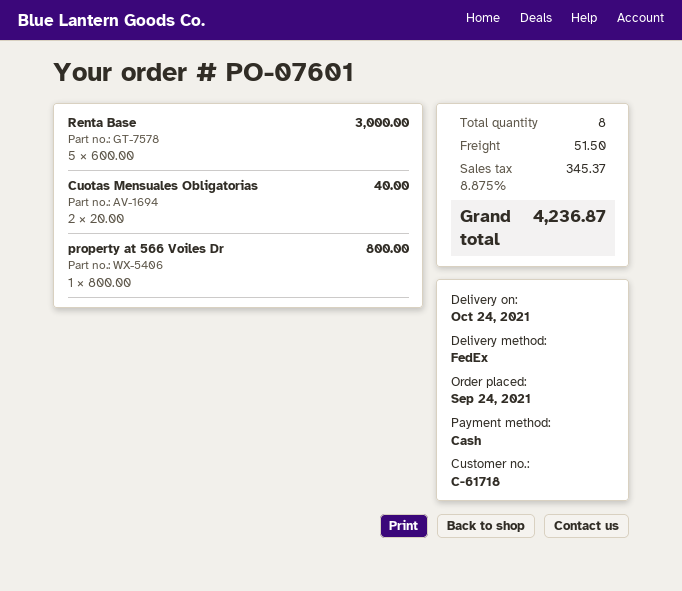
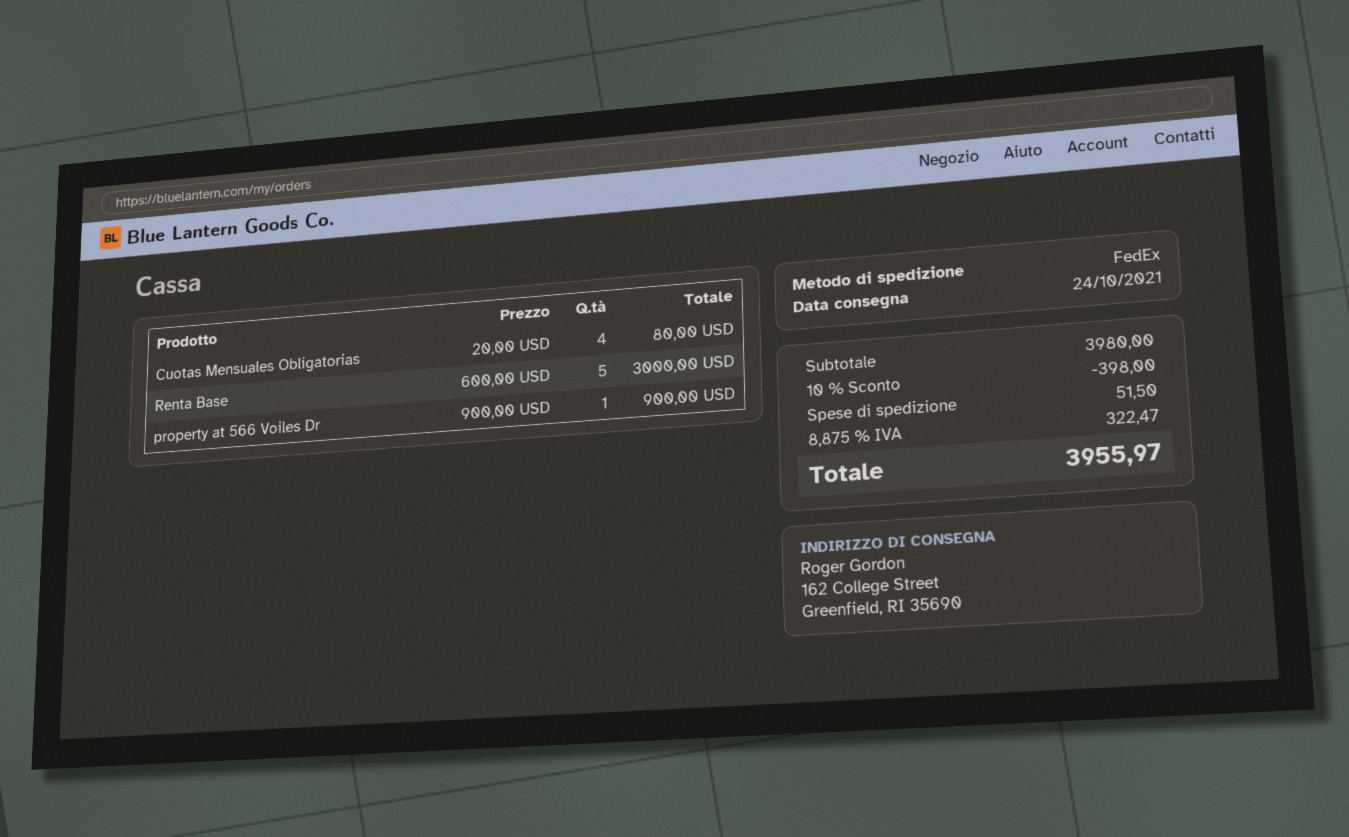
Cuotas Mensuales Obligatorias: 2 x 20.00 = 40.00 -> 4 x 20.00 = 80.00
property at 566 Voiles Dr: 1 x 800.00 = 800.00 -> 1 x 900.00 = 900.00
discount: none -> 10% = 398.00
tax: 8.875% = 345.37 -> 8.875% = 322.47
total: 4236.87 -> 3955.97

